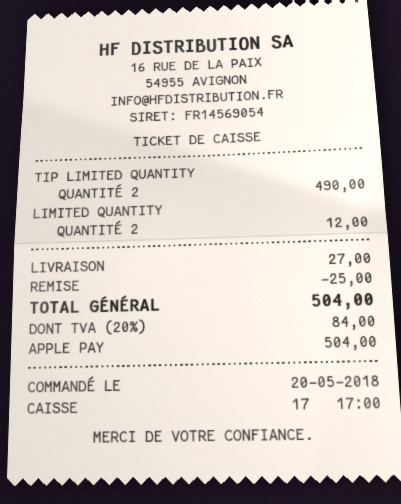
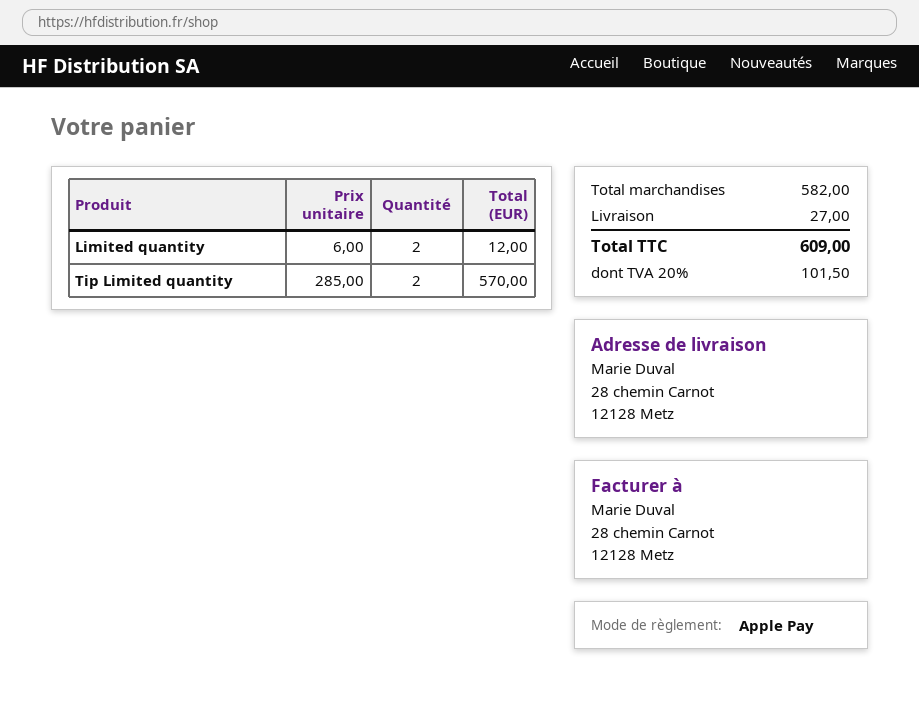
TIP LIMITED QUANTITY: 2 for 490.00 -> 2 for 570.00
discount: 25.00 -> none
tax: 20% = 84.00 -> 20% = 101.50
total: 504.00 -> 609.00

